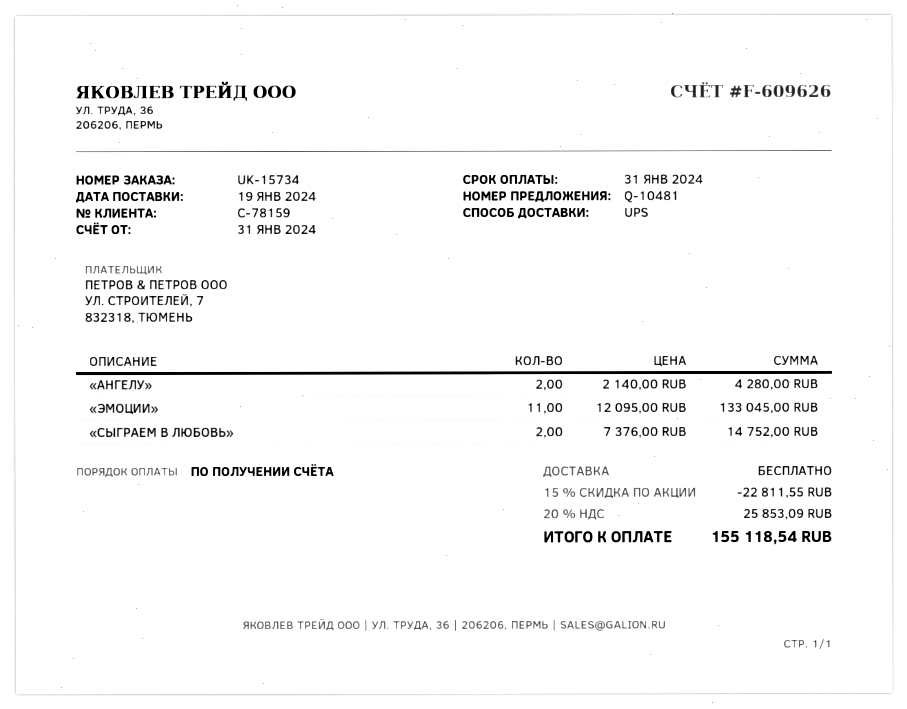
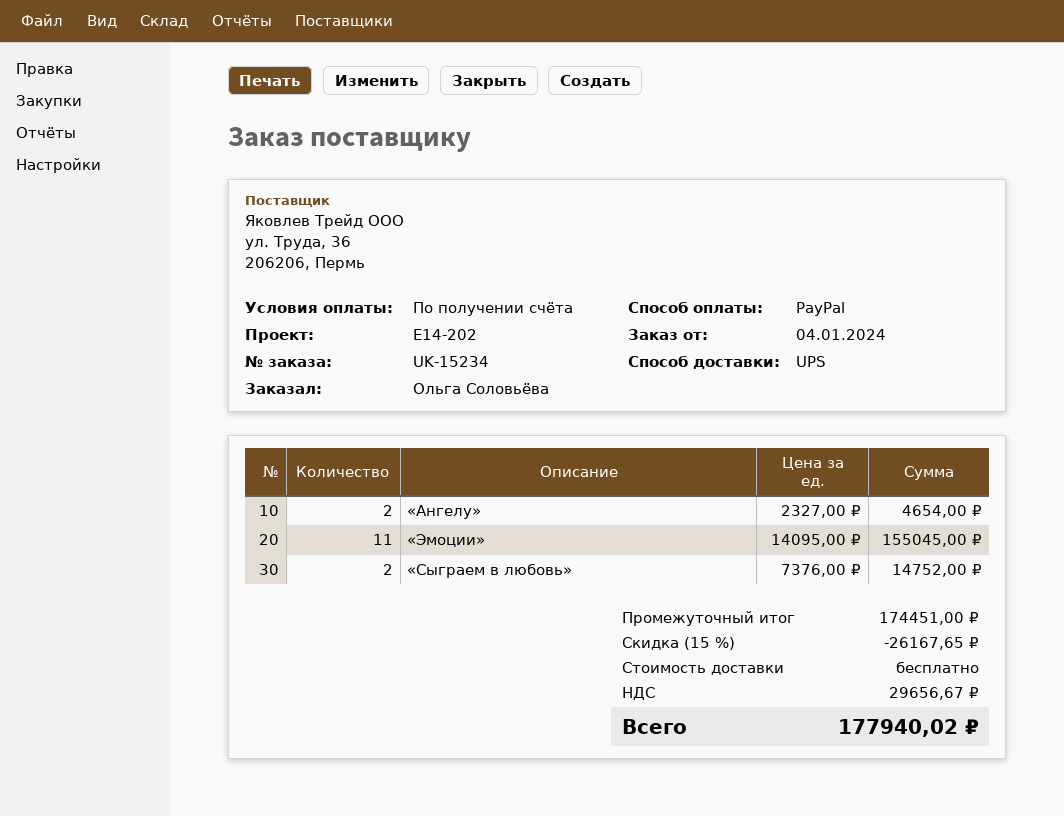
order number: UK-15734 -> UK-15234
«АНГЕЛУ»: 2 x 2140.00 = 4280.00 -> 2 x 2327.00 = 4654.00
«ЭМОЦИИ»: 11 x 12095.00 = 133045.00 -> 11 x 14095.00 = 155045.00
discount: 15% = 22811.55 -> 15% = 26167.65
tax: 25853.09 -> 29656.67
total: 155118.54 -> 177940.02

